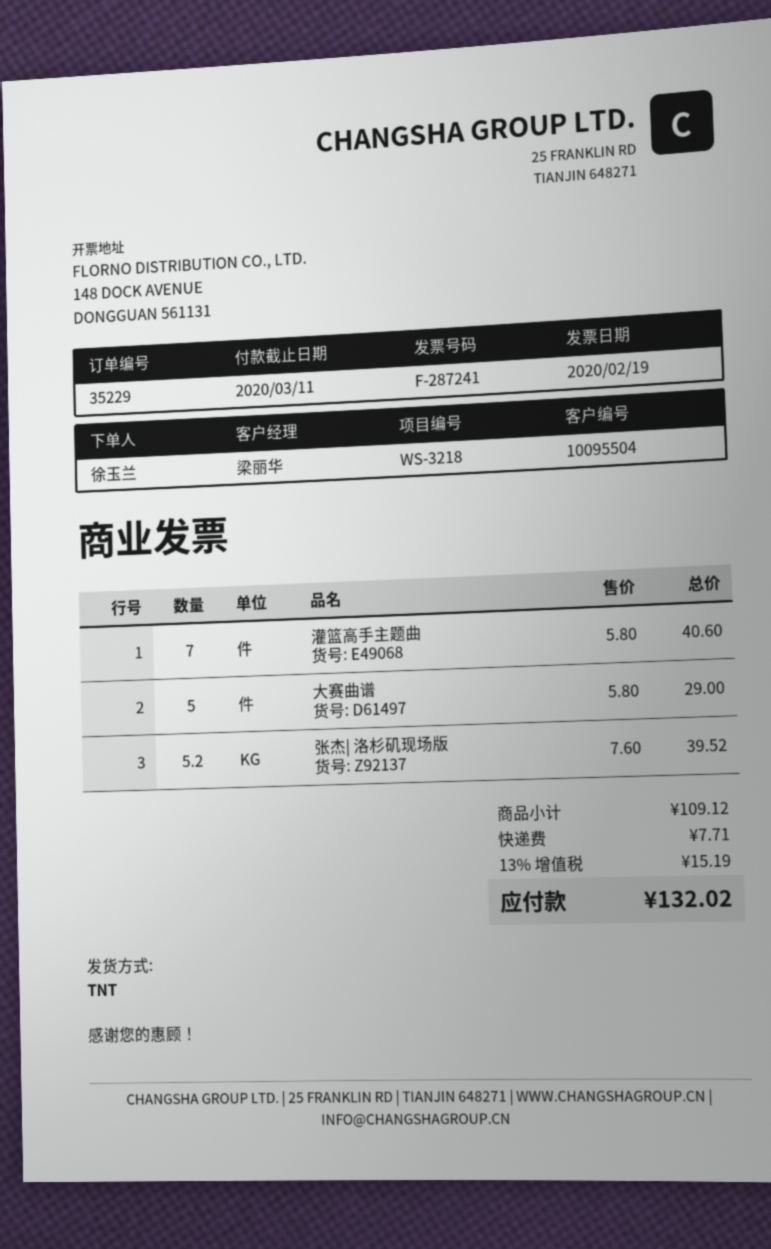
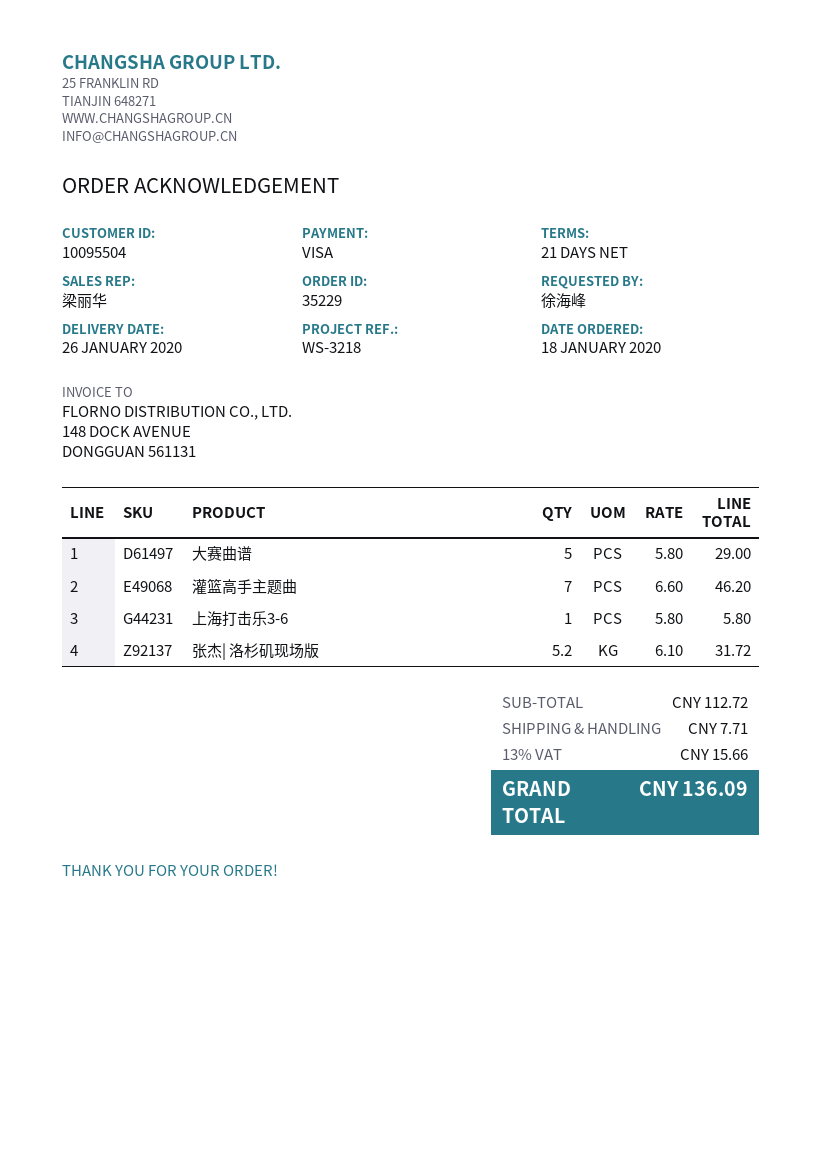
ordered by: 徐玉兰 -> 徐海峰
灌篮高手主题曲: 7 x 5.80 = 40.60 -> 7 x 6.60 = 46.20
张杰| 洛杉矶现场版: 5.2 x 7.60 = 39.52 -> 5.2 x 6.10 = 31.72
上海打击乐3-6: none -> 1 x 5.80 = 5.80
subtotal: 109.12 -> 112.72
tax: 13% = 15.19 -> 13% = 15.66
total: 132.02 -> 136.09

